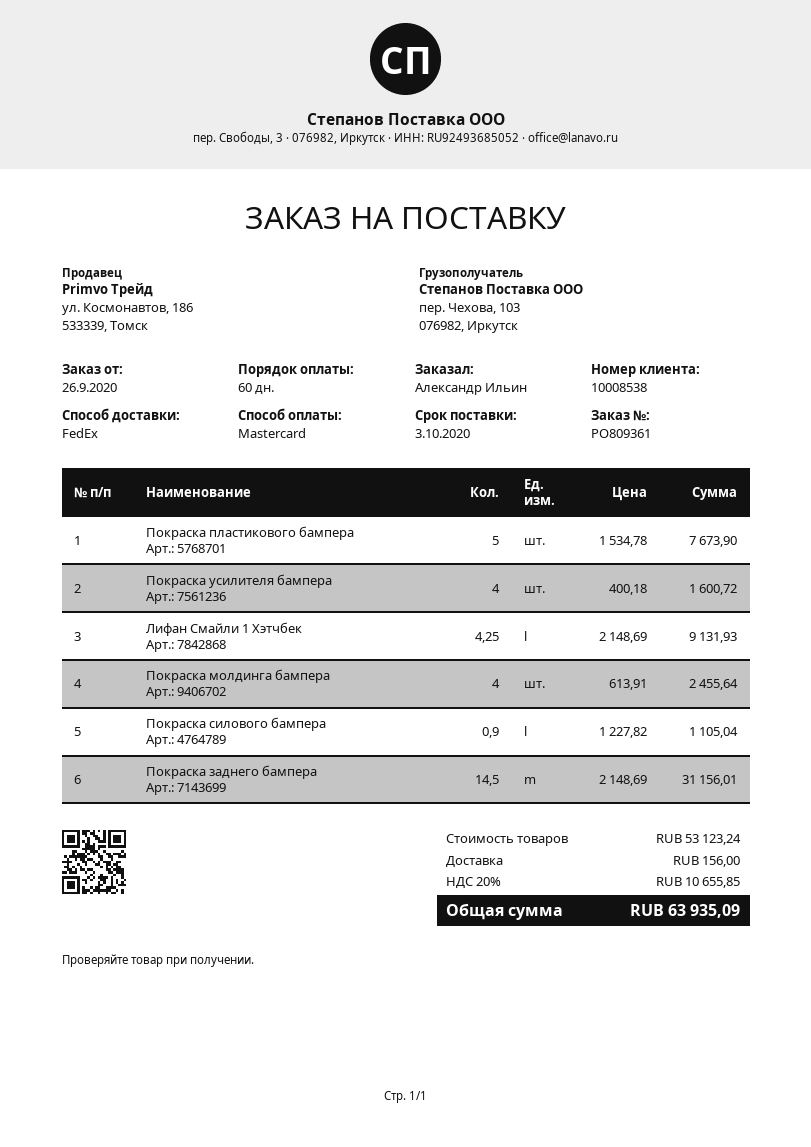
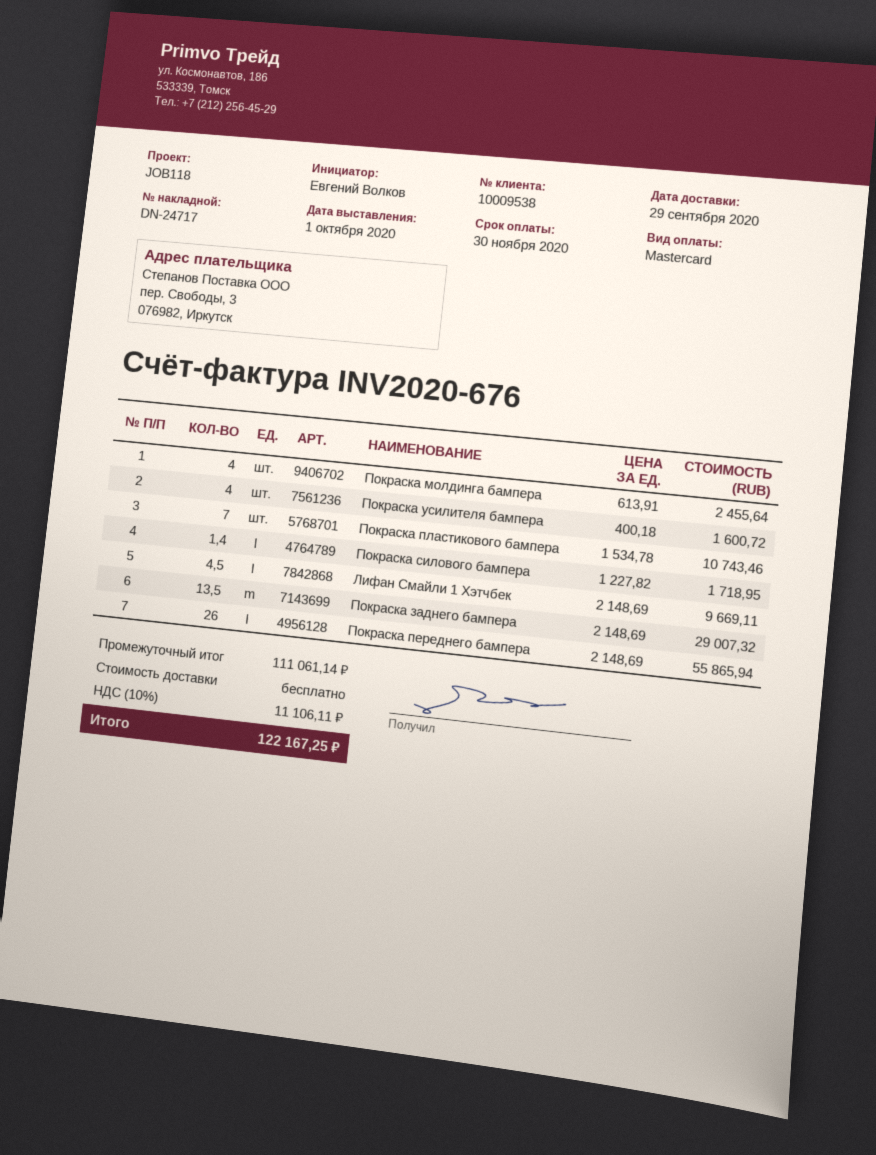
delivery date: 2020-10-03 -> 2020-09-29
customer number: 10008538 -> 10009538
ordered by: Александр Ильин -> Евгений Волков
Покраска пластикового бампера: 5 x 1534.78 = 7673.90 -> 7 x 1534.78 = 10743.46
Лифан Смайли 1 Хэтчбек: 4.25 x 2148.69 = 9131.93 -> 4.5 x 2148.69 = 9669.11
Покраска силового бампера: 0.9 x 1227.82 = 1105.04 -> 1.4 x 1227.82 = 1718.95
Покраска заднего бампера: 14.5 x 2148.69 = 31156.01 -> 13.5 x 2148.69 = 29007.32
Покраска переднего бампера: none -> 26 x 2148.69 = 55865.94
subtotal: 53123.24 -> 111061.14
shipping: 156.00 -> 0.00
tax: 20% = 10655.85 -> 10% = 11106.11
total: 63935.09 -> 122167.25

